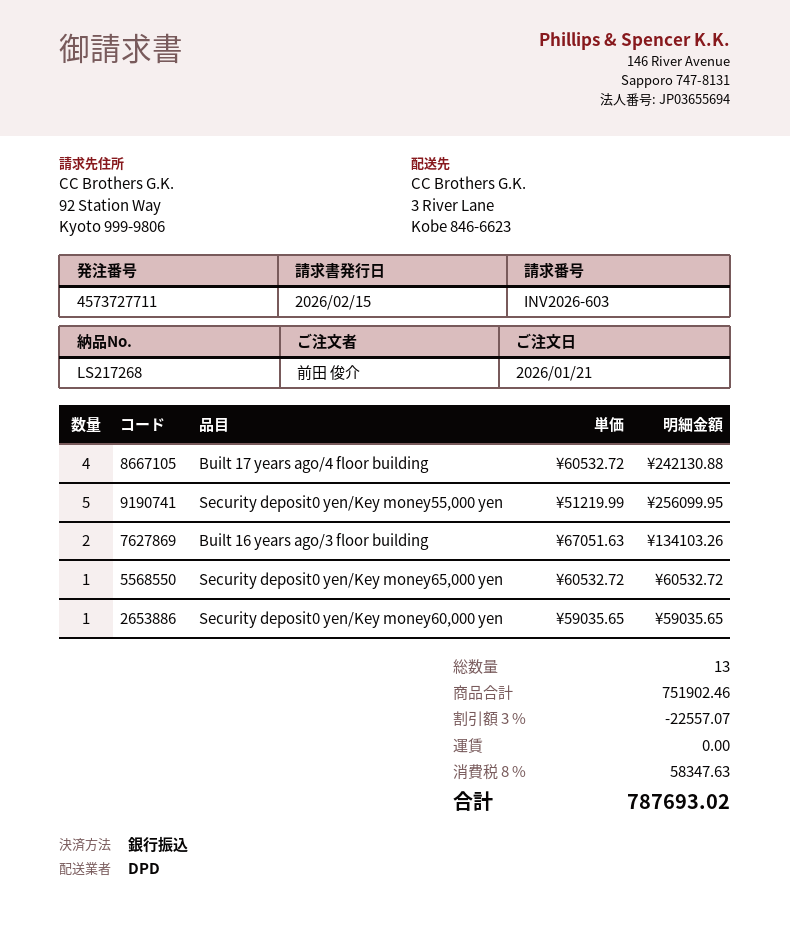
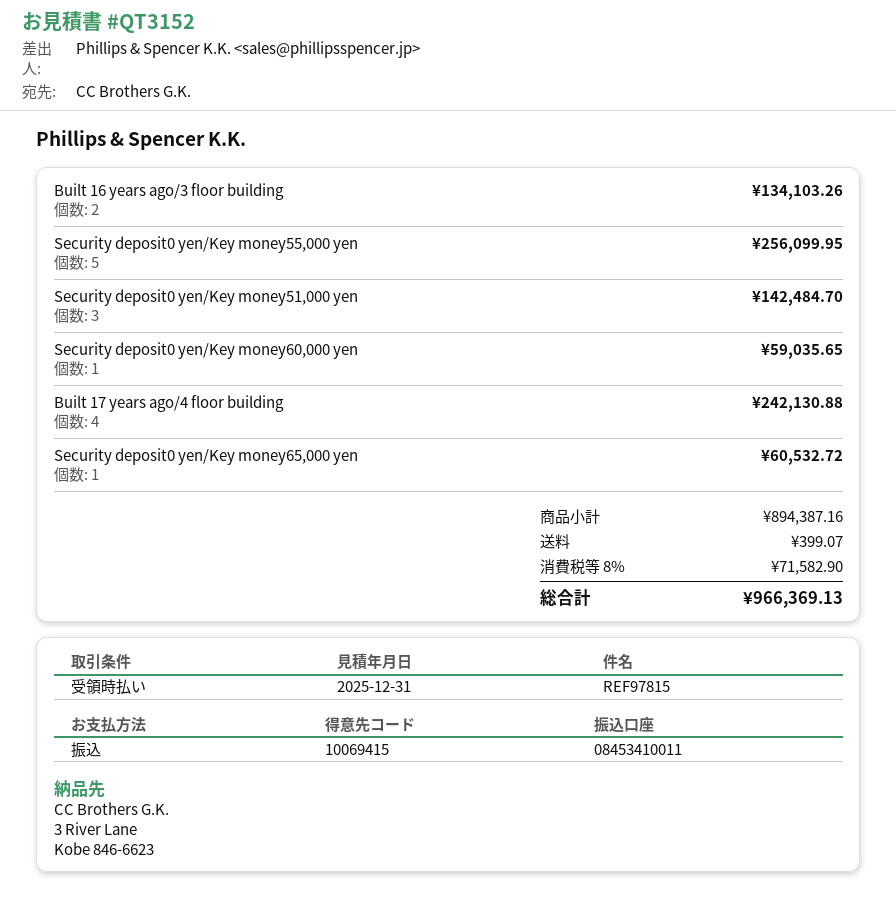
Security deposit0 yen/Key money51,000 yen: none -> 3 for 142484.70
subtotal: 751902.46 -> 894387.16
discount: 3% = 22557.07 -> none
shipping: 0.00 -> 399.07
tax: 8% = 58347.63 -> 8% = 71582.90
total: 787693.02 -> 966369.13

